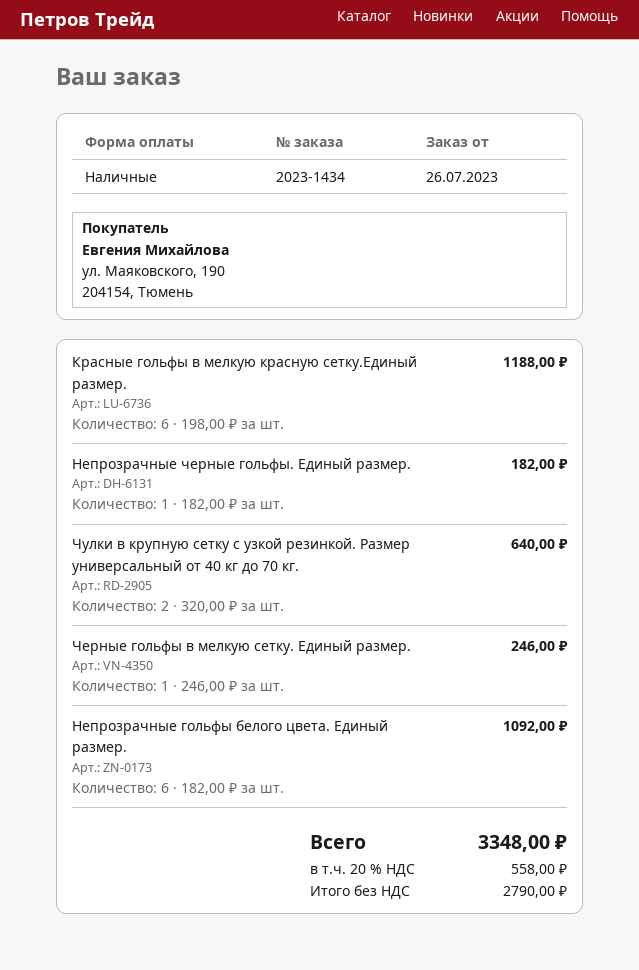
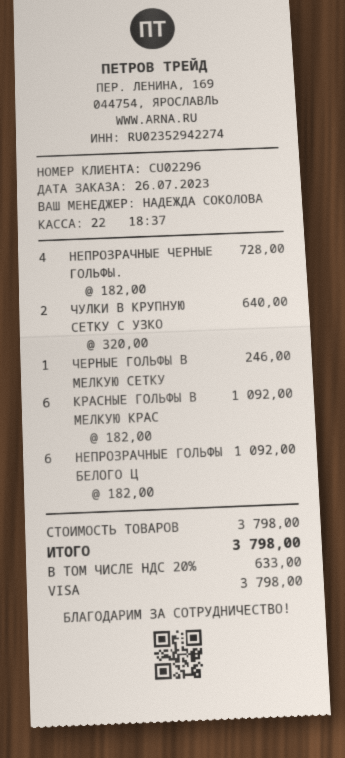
payment method: cash -> Visa
Красные гольфы в мелкую красную сетку.Единый размер.: 6 x 198.00 = 1188.00 -> 6 x 182.00 = 1092.00
Непрозрачные черные гольфы. Единый размер.: 1 x 182.00 = 182.00 -> 4 x 182.00 = 728.00
tax: 20% = 558.00 -> 20% = 633.00
total: 3348.00 -> 3798.00

